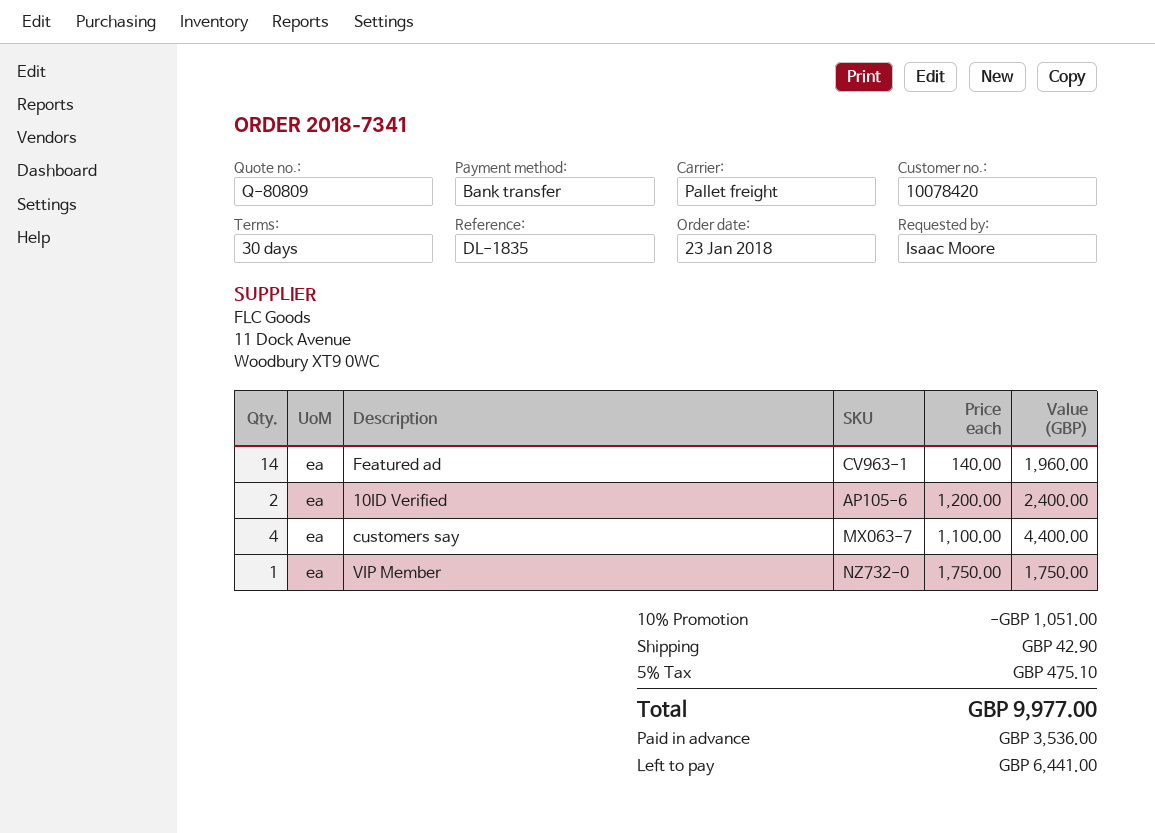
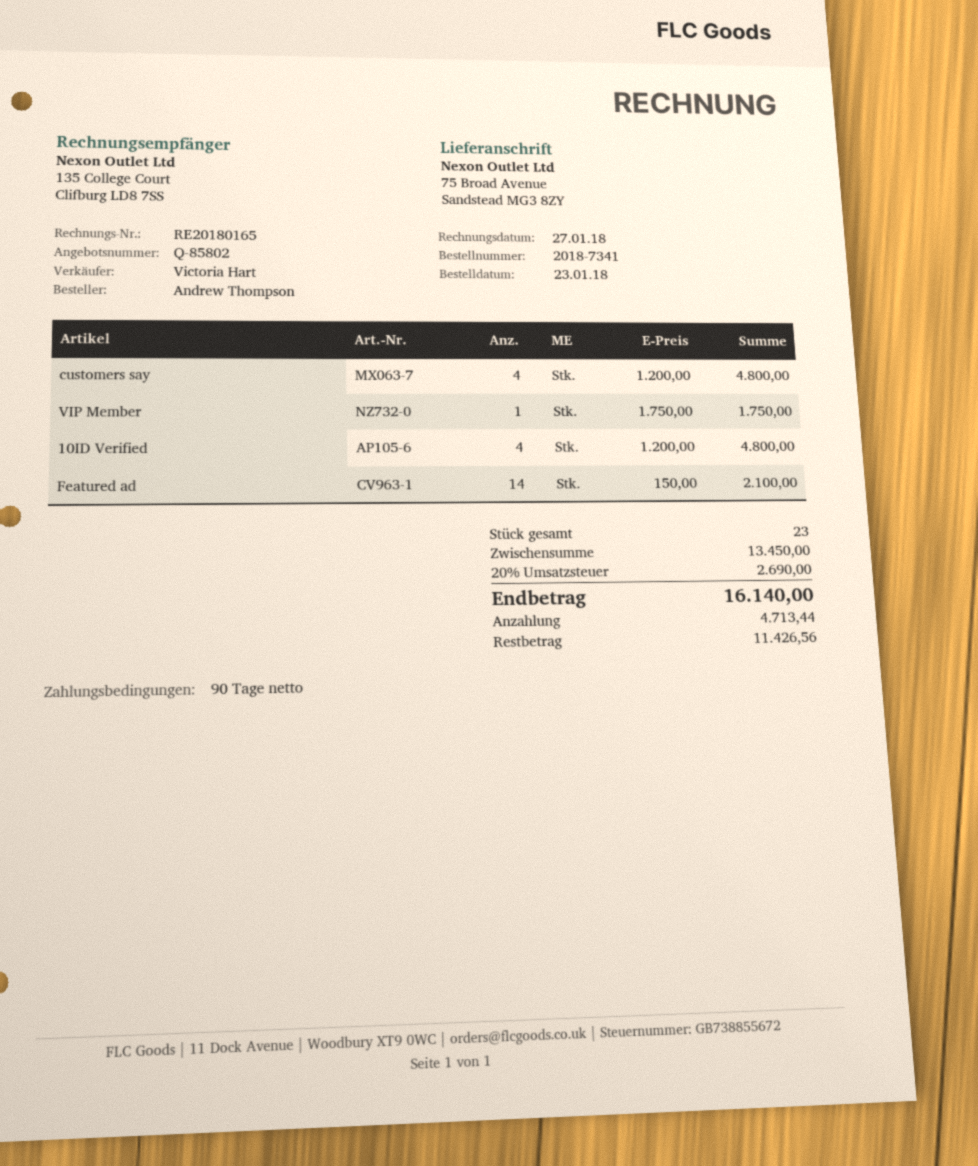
quote number: Q-80809 -> Q-85802
payment terms: 30 days -> 90 days
ordered by: Isaac Moore -> Andrew Thompson
Featured ad: 14 x 140.00 = 1960.00 -> 14 x 150.00 = 2100.00
10ID Verified: 2 x 1200.00 = 2400.00 -> 4 x 1200.00 = 4800.00
customers say: 4 x 1100.00 = 4400.00 -> 4 x 1200.00 = 4800.00
discount: 10% = 1051.00 -> none
shipping: 42.90 -> none
tax: 5% = 475.10 -> 20% = 2690.00
total: 9977.00 -> 16140.00
deposit: 3536.00 -> 4713.44
balance: 6441.00 -> 11426.56

